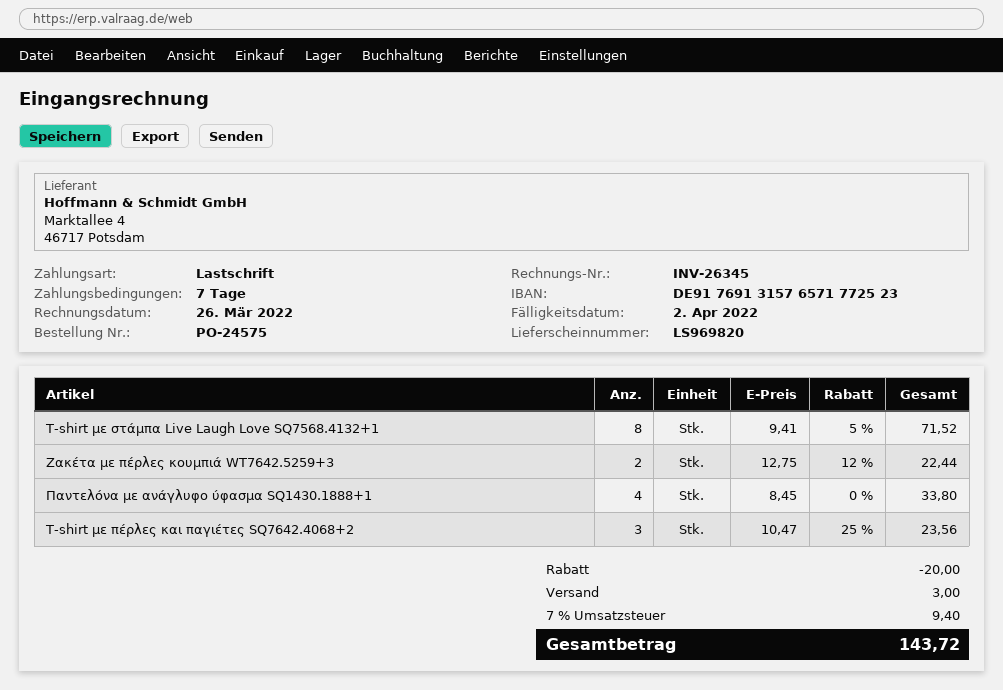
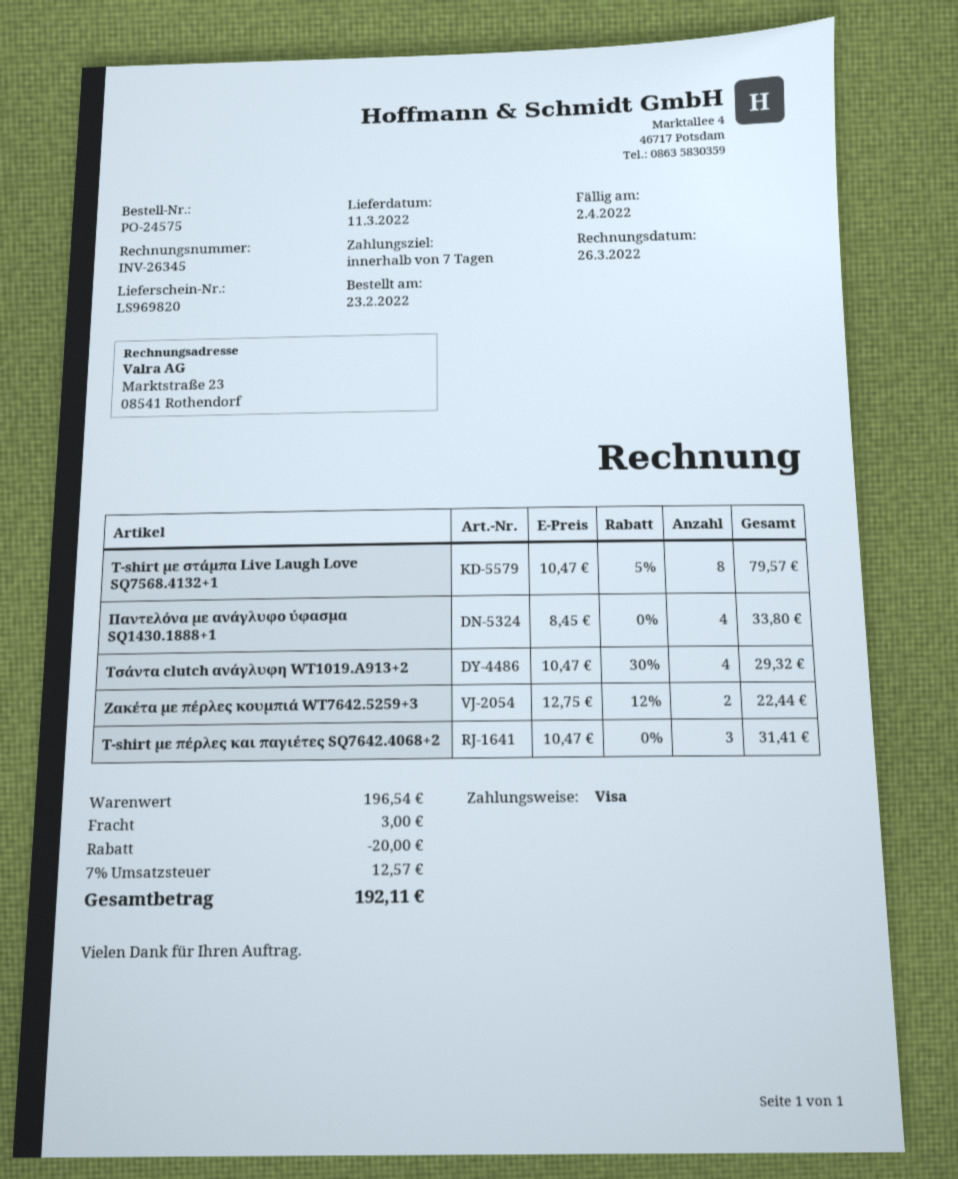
payment method: direct debit -> Visa
T-shirt με στάμπα Live Laugh Love SQ7568.4132+1: 8 x 9.41 - 5% = 71.52 -> 8 x 10.47 - 5% = 79.57
T-shirt με πέρλες και παγιέτες SQ7642.4068+2: 3 x 10.47 - 25% = 23.56 -> 3 x 10.47 = 31.41
Τσάντα clutch ανάγλυφη WT1019.A913+2: none -> 4 x 10.47 - 30% = 29.32
tax: 7% = 9.40 -> 7% = 12.57
total: 143.72 -> 192.11

